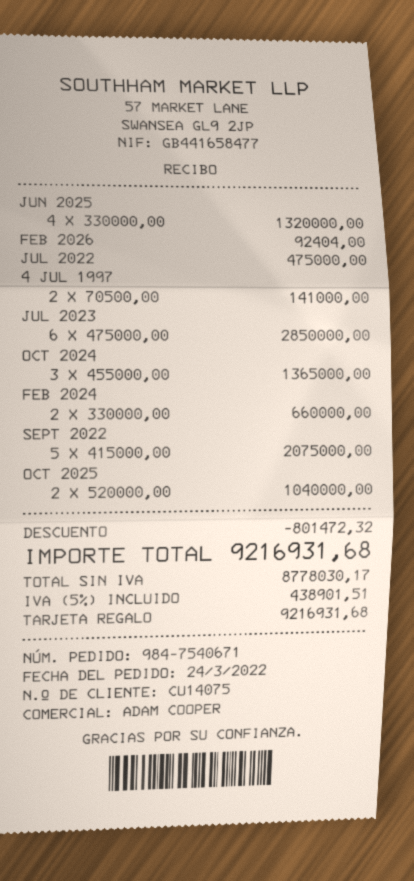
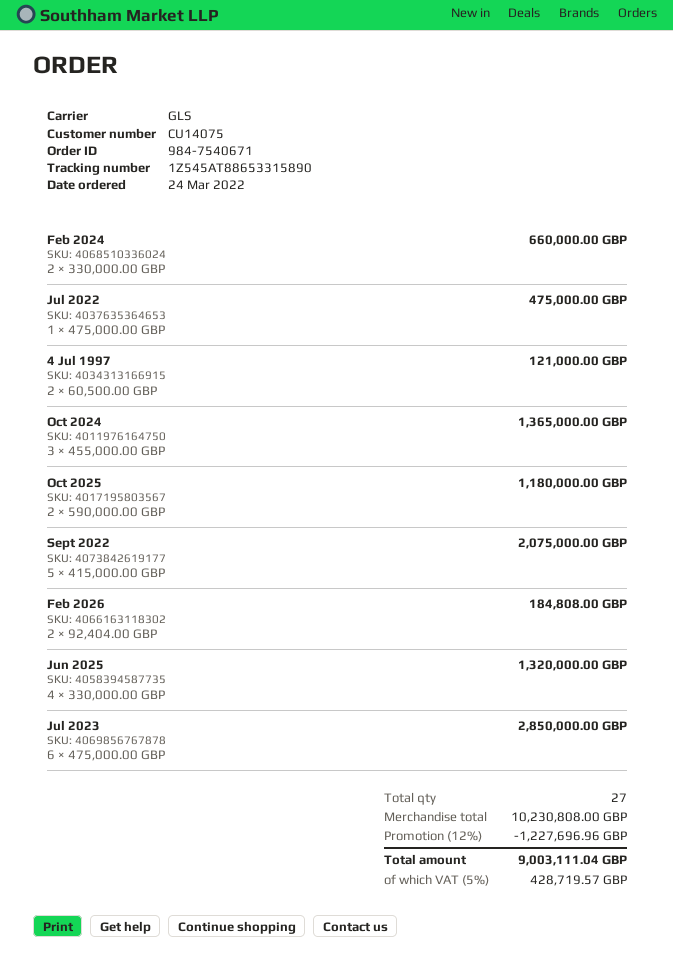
FEB 2026: 1 x 92404.00 = 92404.00 -> 2 x 92404.00 = 184808.00
4 JUL 1997: 2 x 70500.00 = 141000.00 -> 2 x 60500.00 = 121000.00
OCT 2025: 2 x 520000.00 = 1040000.00 -> 2 x 590000.00 = 1180000.00
discount: 801472.32 -> 1227696.96
tax: 5% = 438901.51 -> 5% = 428719.57
total: 9216931.68 -> 9003111.04

